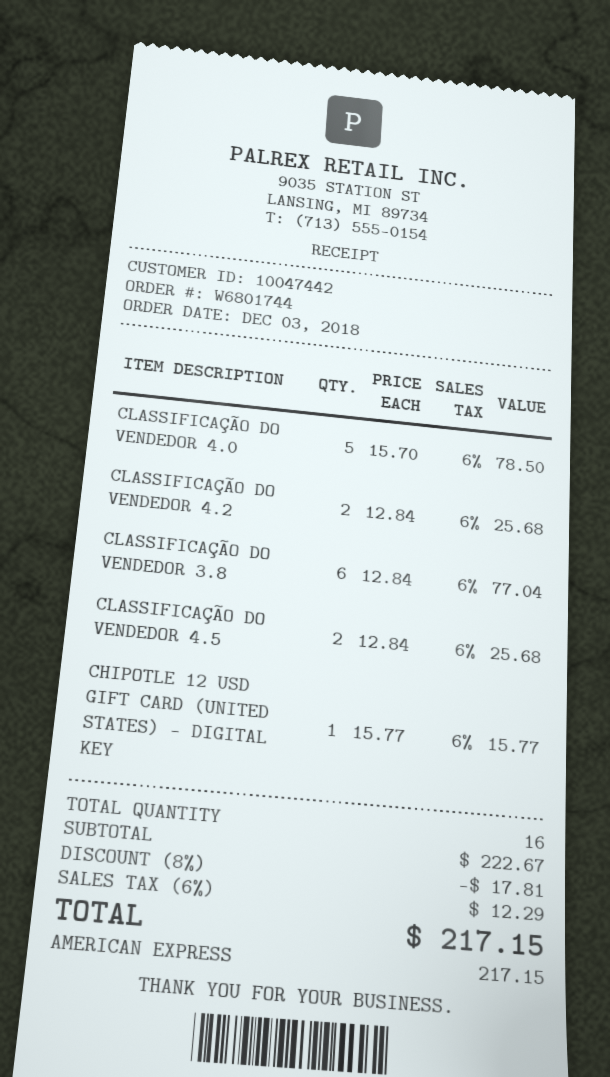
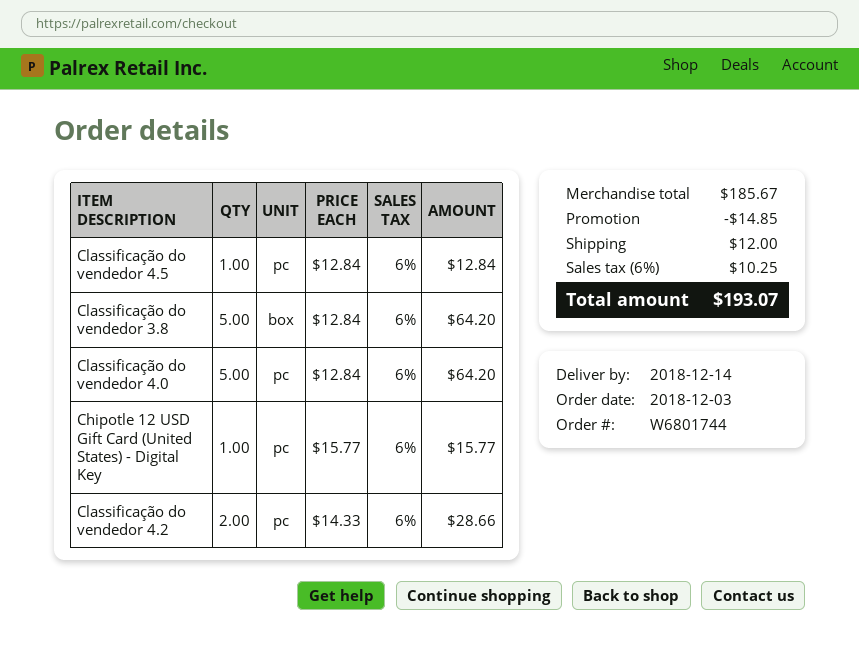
CLASSIFICAÇÃO DO VENDEDOR 4.0: 5 x 15.70 = 78.50 -> 5 x 12.84 = 64.20
CLASSIFICAÇÃO DO VENDEDOR 4.2: 2 x 12.84 = 25.68 -> 2 x 14.33 = 28.66
CLASSIFICAÇÃO DO VENDEDOR 3.8: 6 x 12.84 = 77.04 -> 5 x 12.84 = 64.20
CLASSIFICAÇÃO DO VENDEDOR 4.5: 2 x 12.84 = 25.68 -> 1 x 12.84 = 12.84
subtotal: 222.67 -> 185.67
discount: 17.81 -> 14.85
shipping: none -> 12.00
tax: 6% = 12.29 -> 6% = 10.25
total: 217.15 -> 193.07

